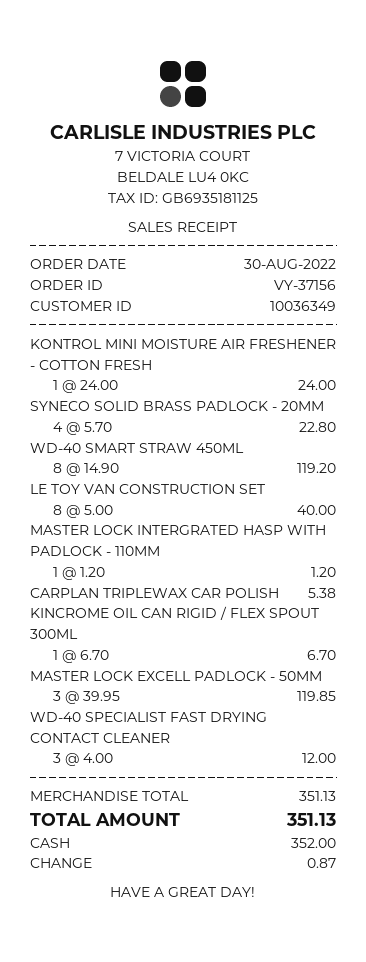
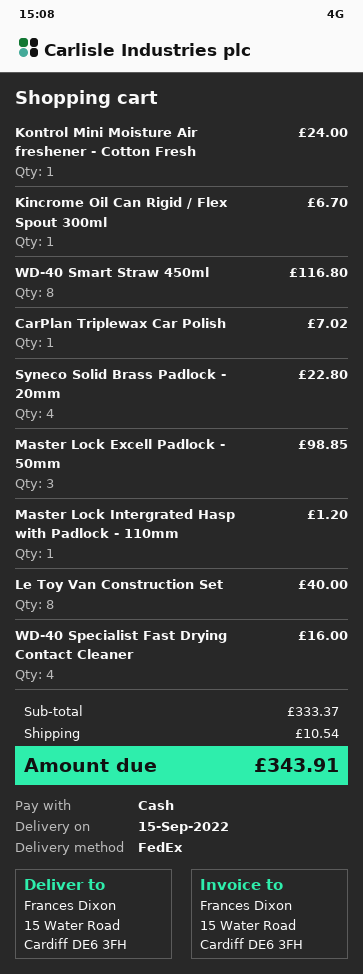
WD-40 SMART STRAW 450ML: 8 for 119.20 -> 8 for 116.80
CARPLAN TRIPLEWAX CAR POLISH: 1 for 5.38 -> 1 for 7.02
MASTER LOCK EXCELL PADLOCK - 50MM: 3 for 119.85 -> 3 for 98.85
WD-40 SPECIALIST FAST DRYING CONTACT CLEANER: 3 for 12.00 -> 4 for 16.00
subtotal: 351.13 -> 333.37
shipping: none -> 10.54
total: 351.13 -> 343.91

